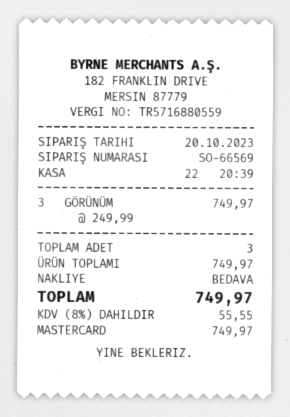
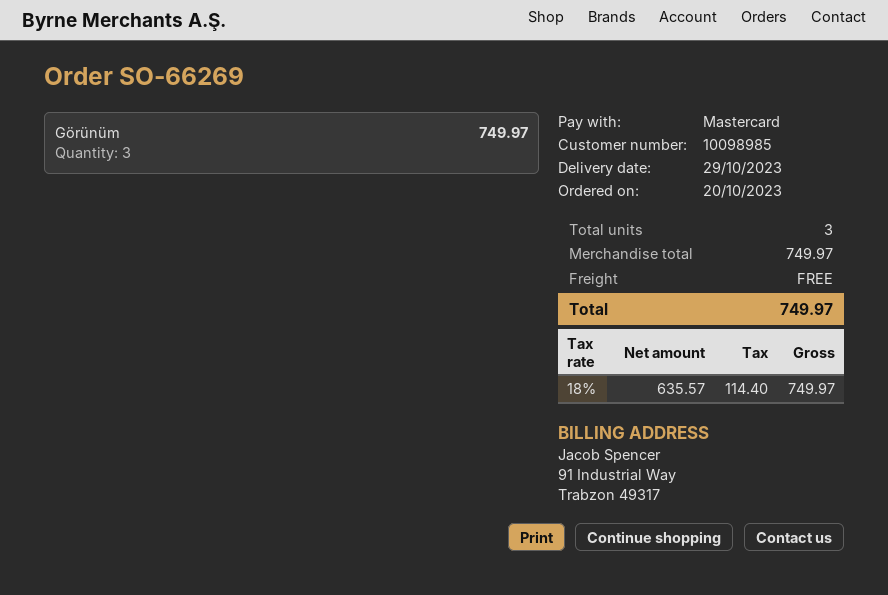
order number: SO-66569 -> SO-66269
tax: 8% = 55.55 -> 18% = 114.40

